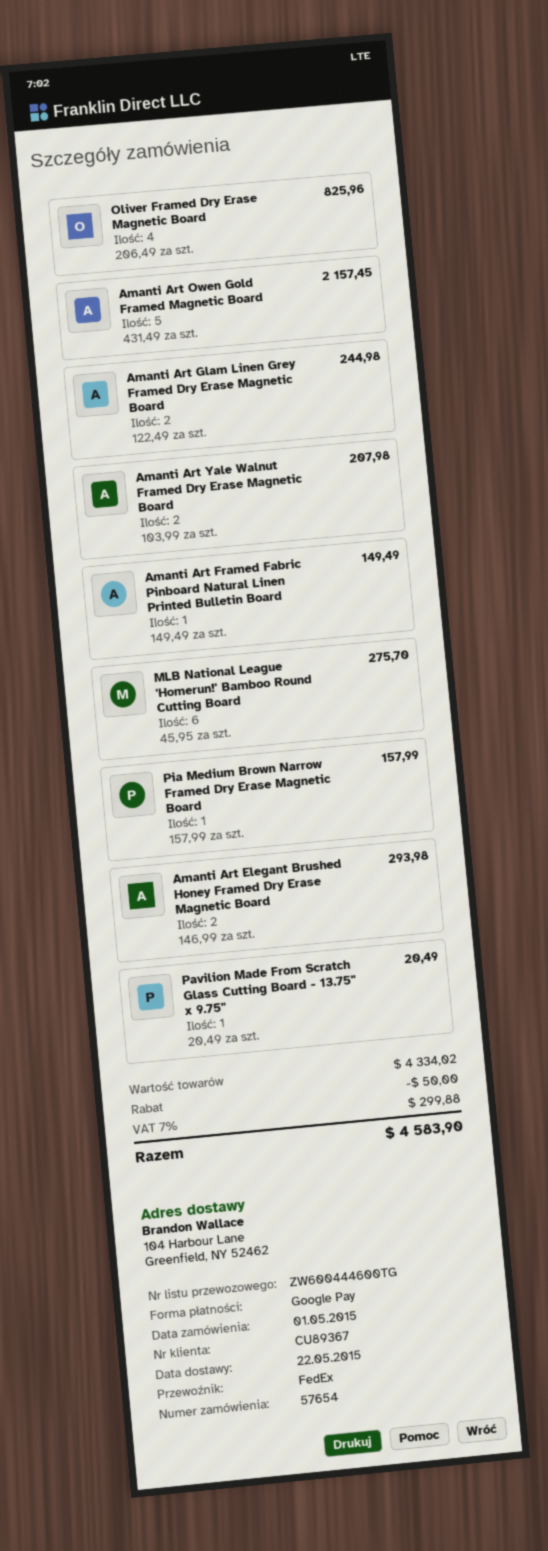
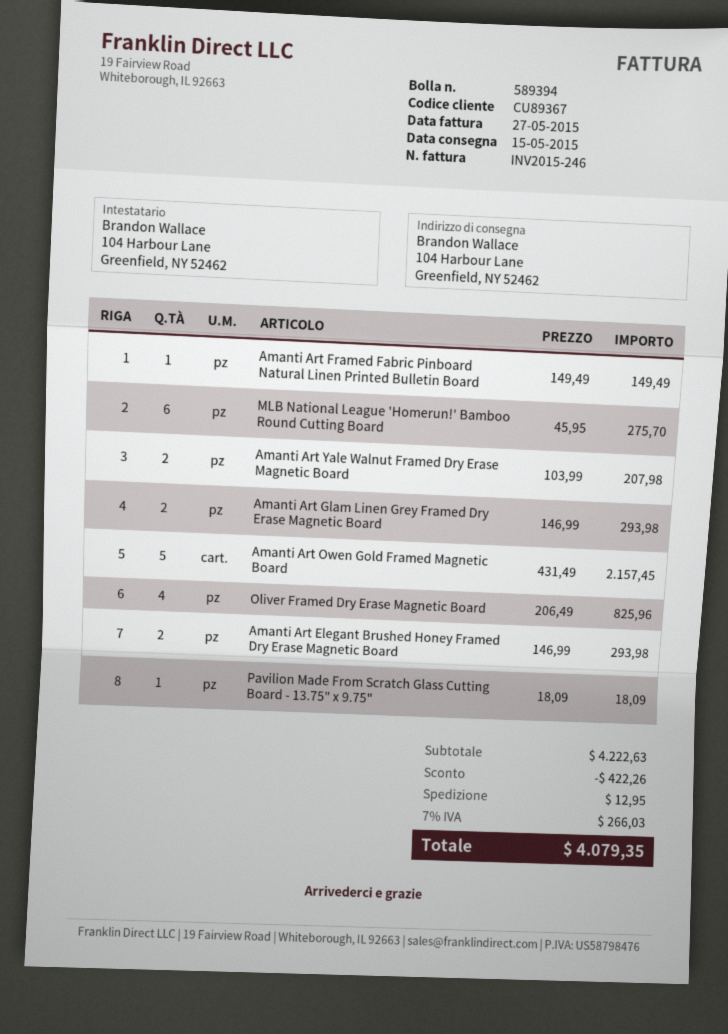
delivery date: 2015-05-22 -> 2015-05-15
Amanti Art Glam Linen Grey Framed Dry Erase Magnetic Board: 2 x 122.49 = 244.98 -> 2 x 146.99 = 293.98
Pia Medium Brown Narrow Framed Dry Erase Magnetic Board: 1 x 157.99 = 157.99 -> none
Pavilion Made From Scratch Glass Cutting Board - 13.75" x 9.75": 1 x 20.49 = 20.49 -> 1 x 18.09 = 18.09
subtotal: 4334.02 -> 4222.63
discount: 50.00 -> 422.26
shipping: none -> 12.95
tax: 7% = 299.88 -> 7% = 266.03
total: 4583.90 -> 4079.35

